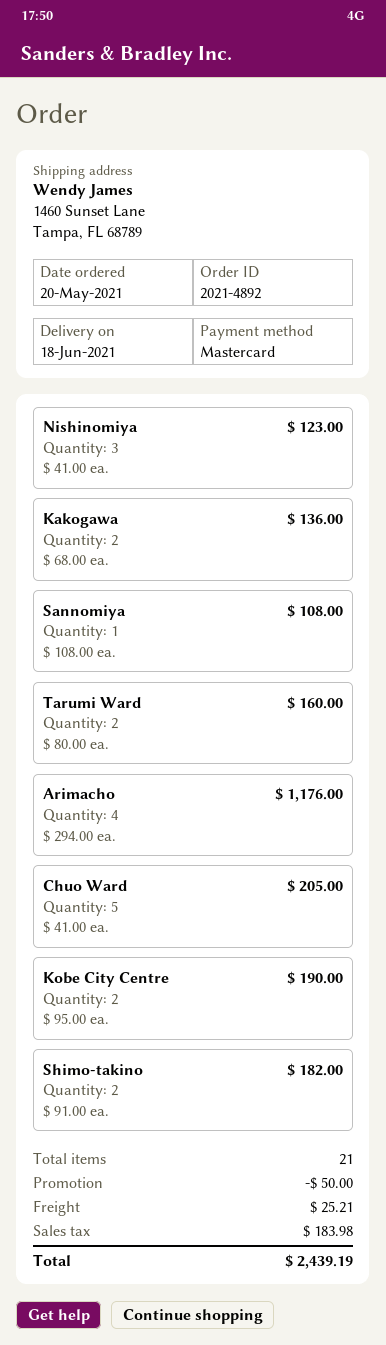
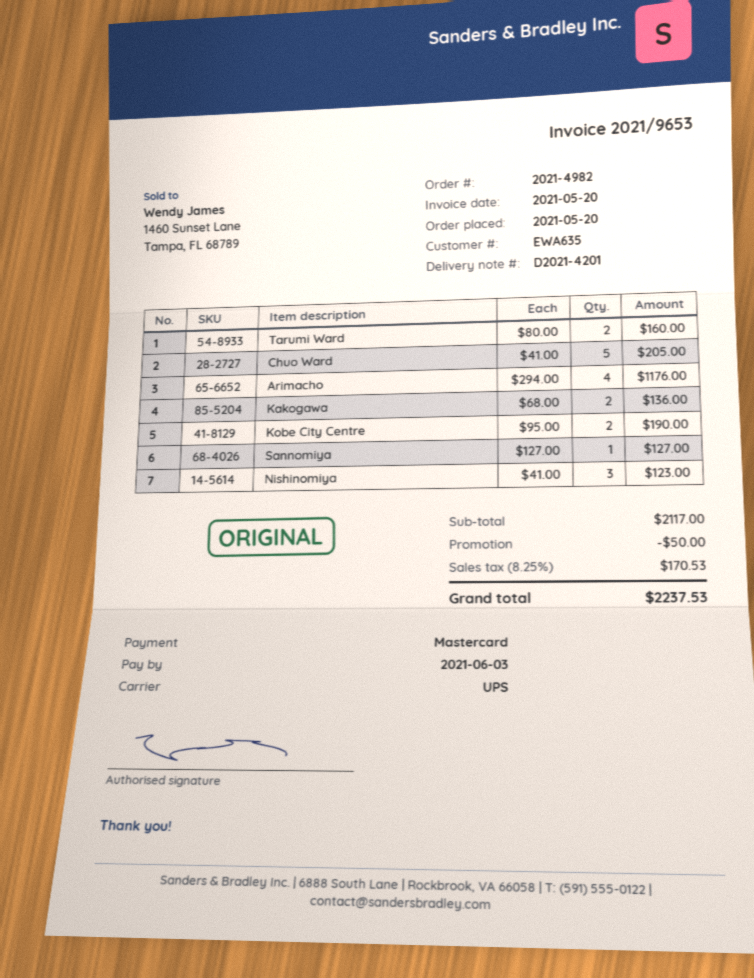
order number: 2021-4892 -> 2021-4982
Sannomiya: 1 x 108.00 = 108.00 -> 1 x 127.00 = 127.00
Shimo-takino: 2 x 91.00 = 182.00 -> none
shipping: 25.21 -> none
tax: 183.98 -> 170.53
total: 2439.19 -> 2237.53

